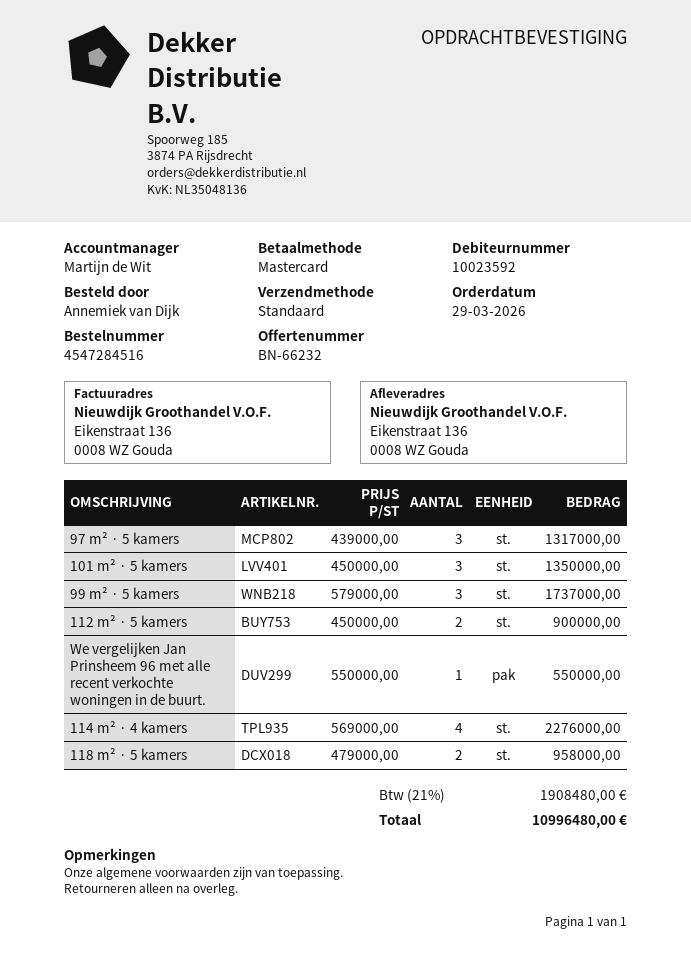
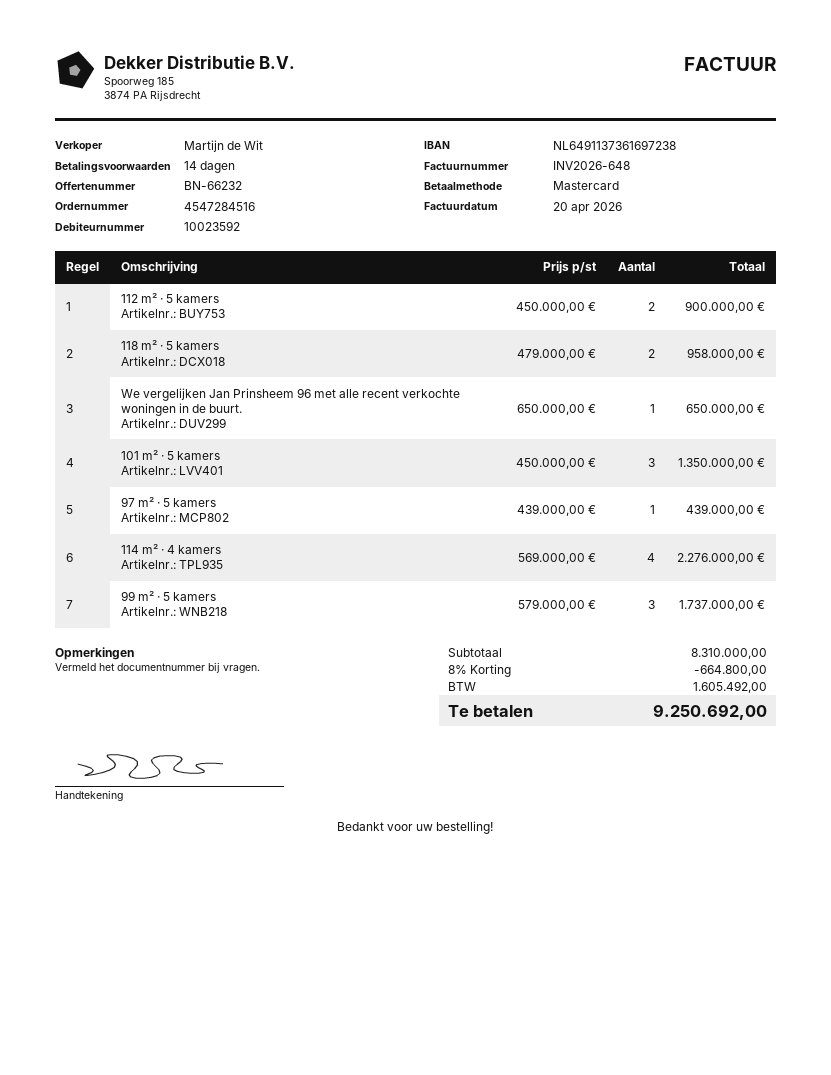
97 m² · 5 kamers: 3 x 439000.00 = 1317000.00 -> 1 x 439000.00 = 439000.00
We vergelijken Jan Prinsheem 96 met alle recent verkochte woningen in de buurt.: 1 x 550000.00 = 550000.00 -> 1 x 650000.00 = 650000.00
discount: none -> 8% = 664800.00
tax: 1908480.00 -> 1605492.00
total: 10996480.00 -> 9250692.00

